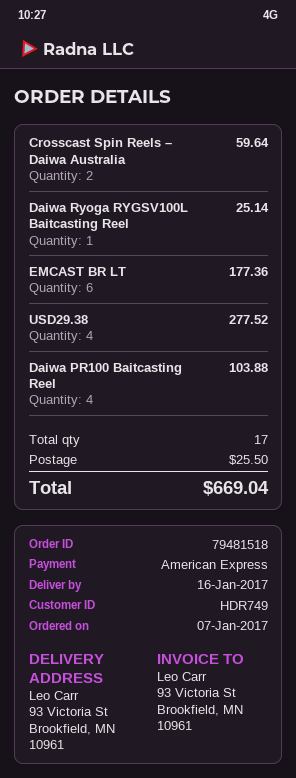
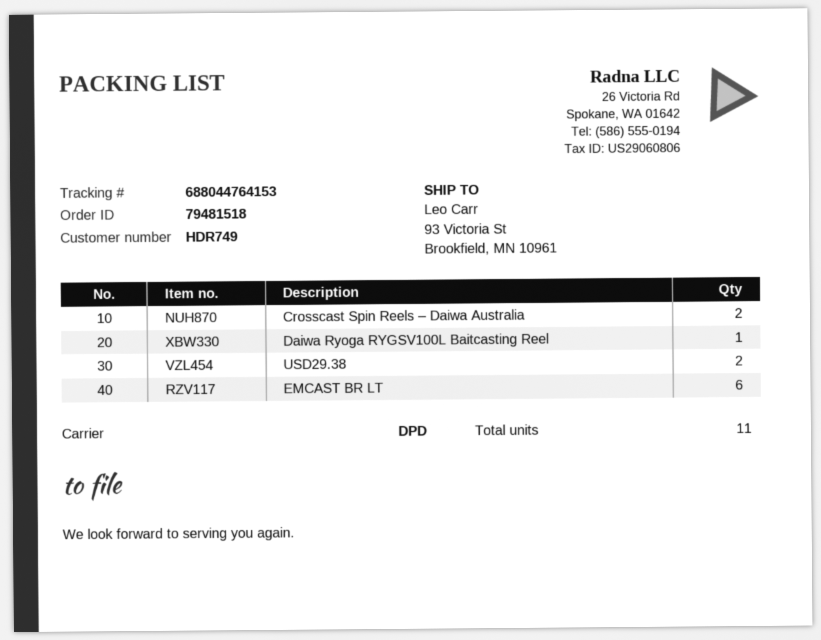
USD29.38: 4 -> 2
Daiwa PR100 Baitcasting Reel: 4 -> none
total quantity: 17 -> 11

